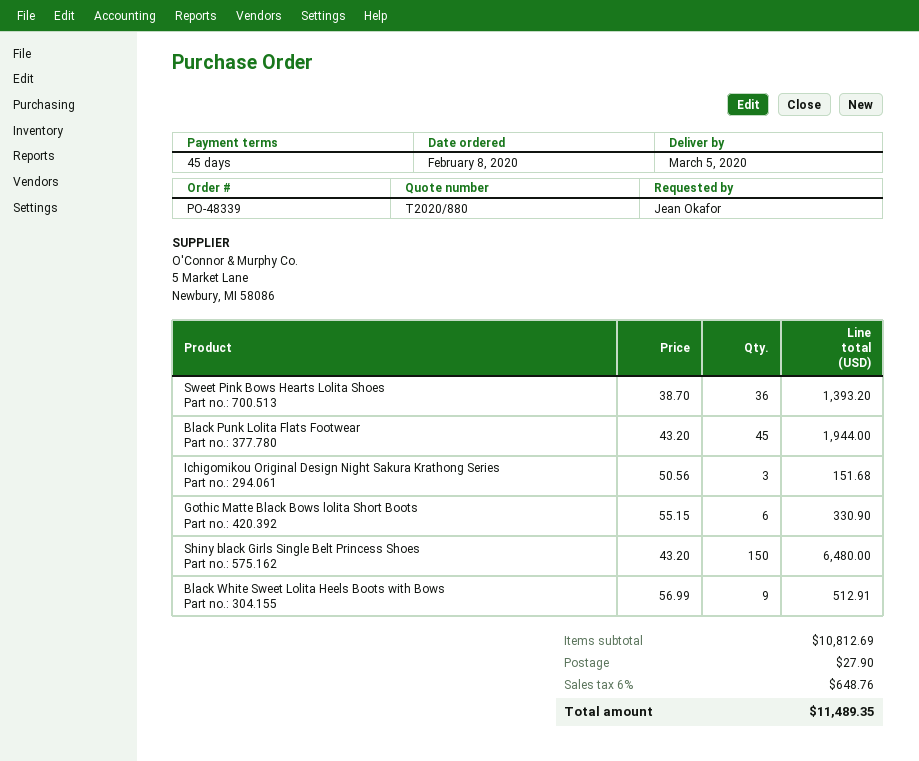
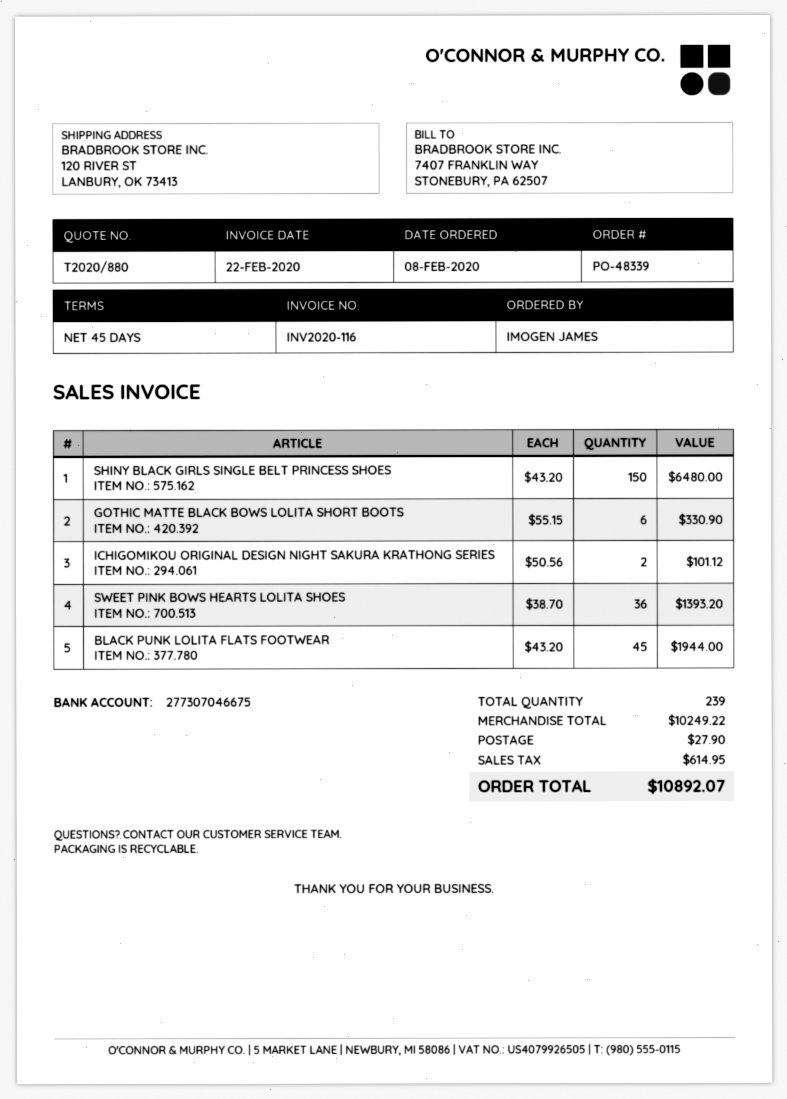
ordered by: Jean Okafor -> IMOGEN JAMES
Ichigomikou Original Design Night Sakura Krathong Series: 3 x 50.56 = 151.68 -> 2 x 50.56 = 101.12
Black White Sweet Lolita Heels Boots with Bows: 9 x 56.99 = 512.91 -> none
subtotal: 10812.69 -> 10249.22
tax: 648.76 -> 614.95
total: 11489.35 -> 10892.07

